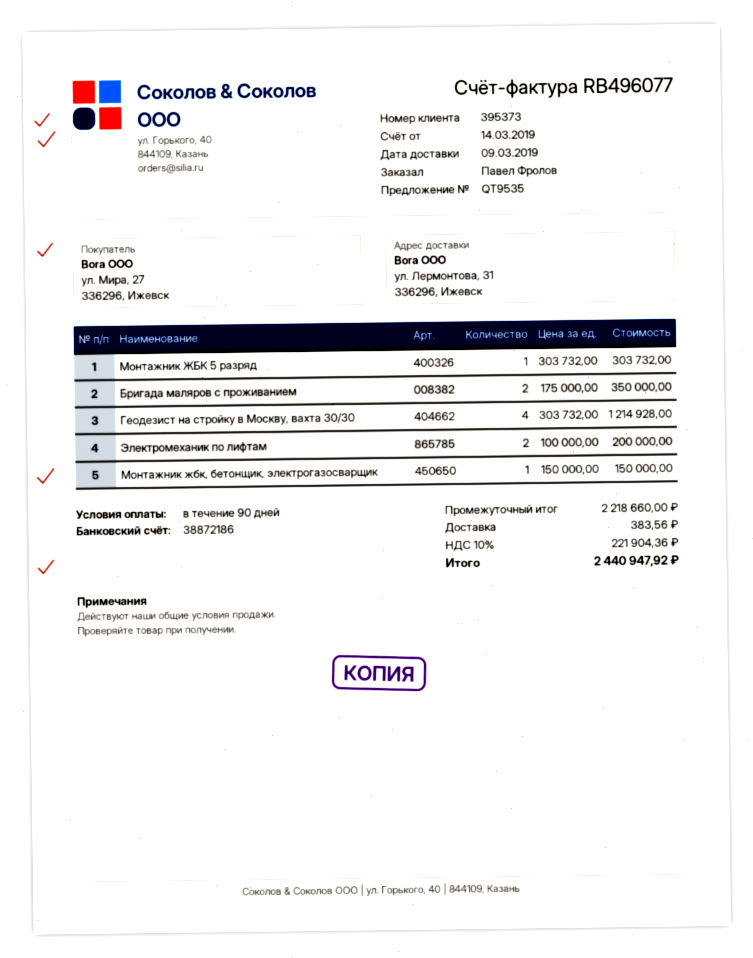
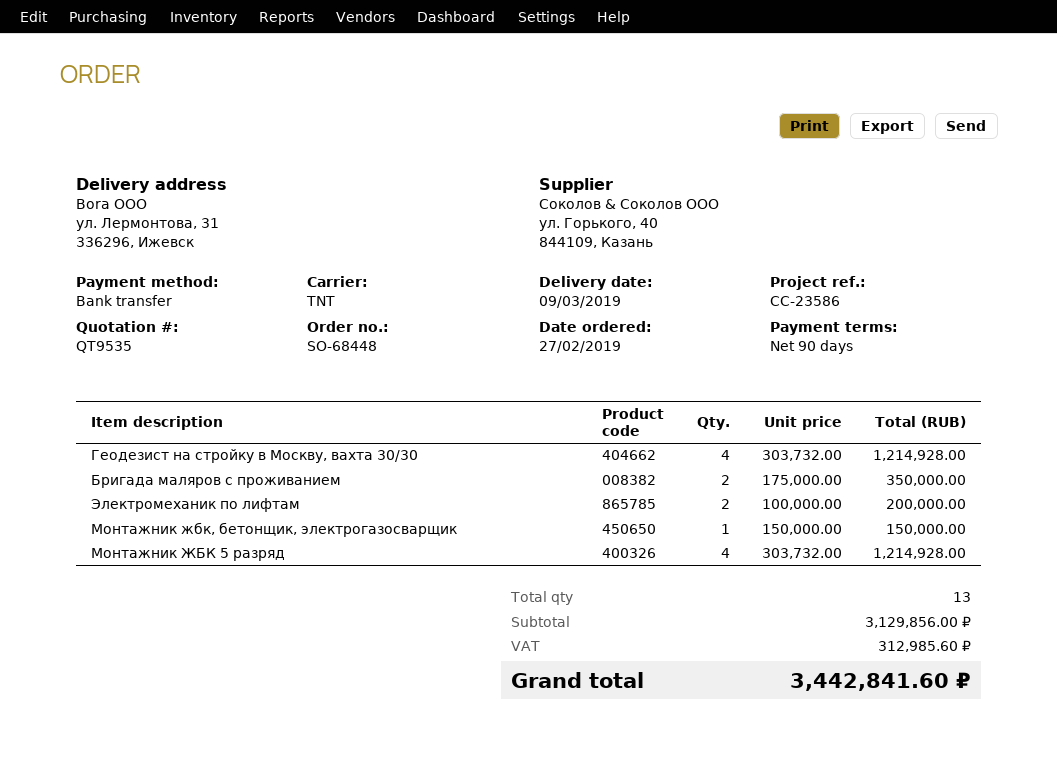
Монтажник ЖБК 5 разряд: 1 x 303732.00 = 303732.00 -> 4 x 303732.00 = 1214928.00
subtotal: 2218660.00 -> 3129856.00
shipping: 383.56 -> none
tax: 221904.36 -> 312985.60
total: 2440947.92 -> 3442841.60

